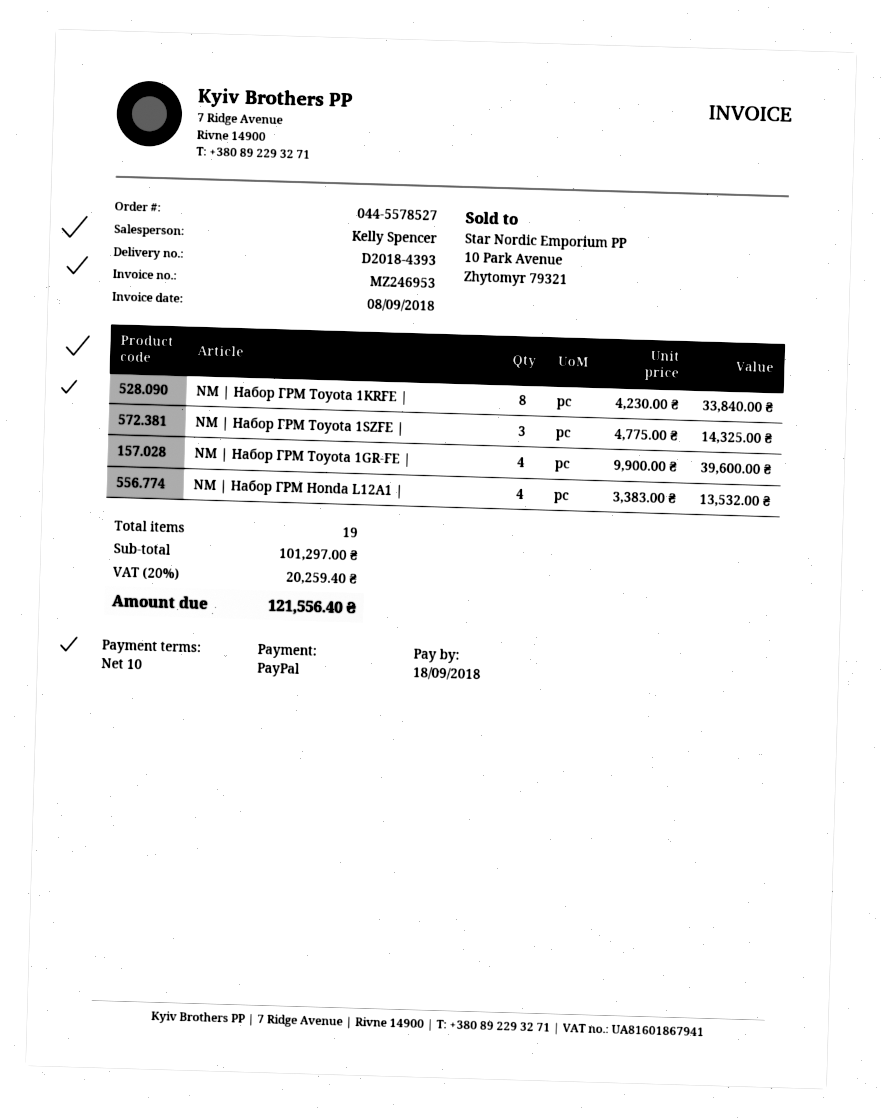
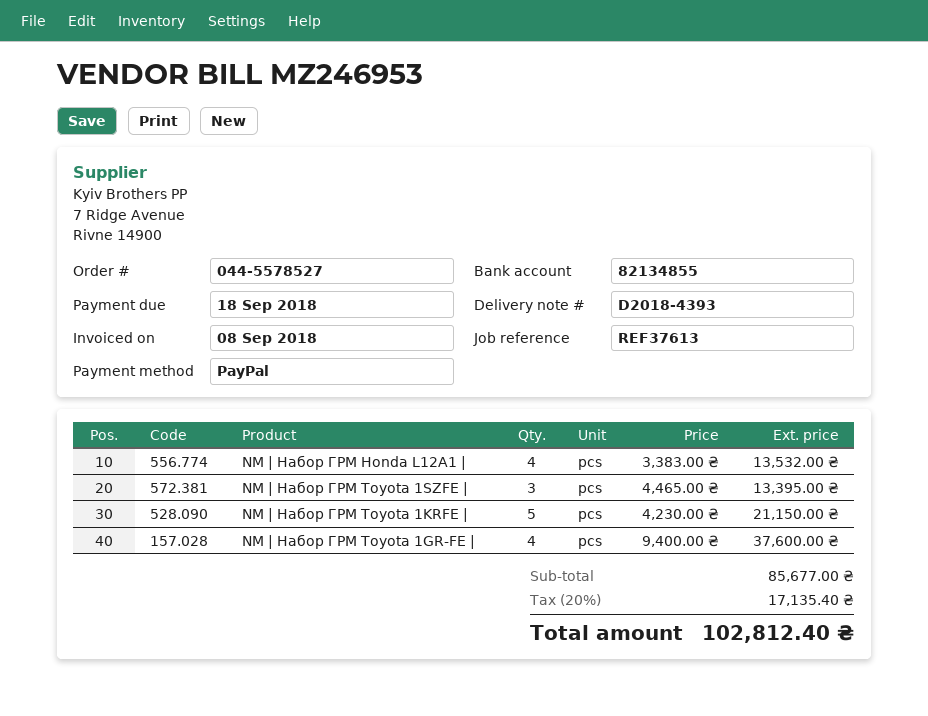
NM | Набор ГРМ Toyota 1KRFE |: 8 x 4230.00 = 33840.00 -> 5 x 4230.00 = 21150.00
NM | Набор ГРМ Toyota 1SZFE |: 3 x 4775.00 = 14325.00 -> 3 x 4465.00 = 13395.00
NM | Набор ГРМ Toyota 1GR-FE |: 4 x 9900.00 = 39600.00 -> 4 x 9400.00 = 37600.00
subtotal: 101297.00 -> 85677.00
tax: 20% = 20259.40 -> 20% = 17135.40
total: 121556.40 -> 102812.40

